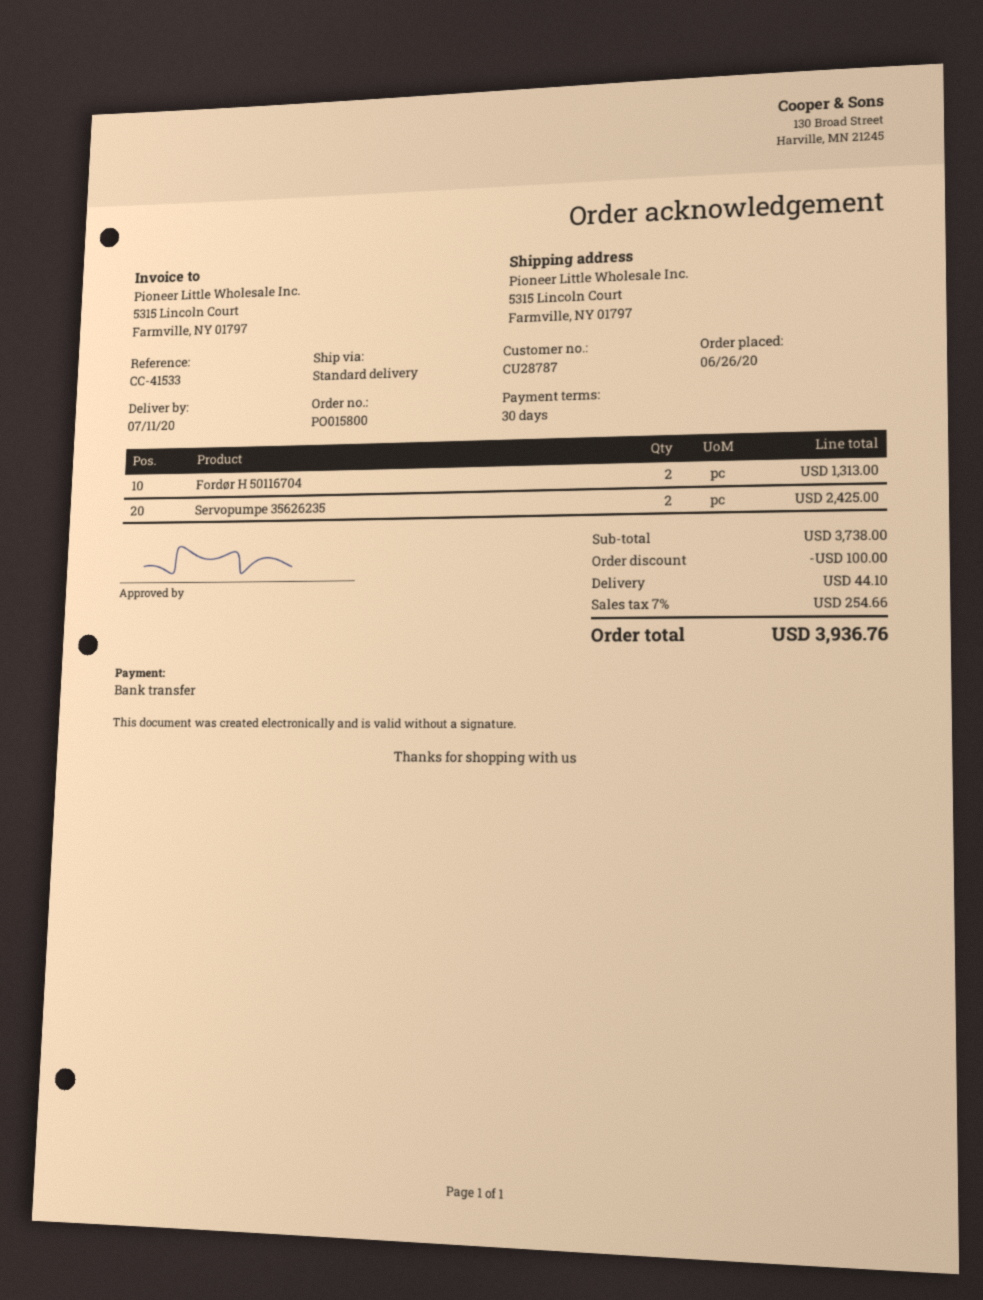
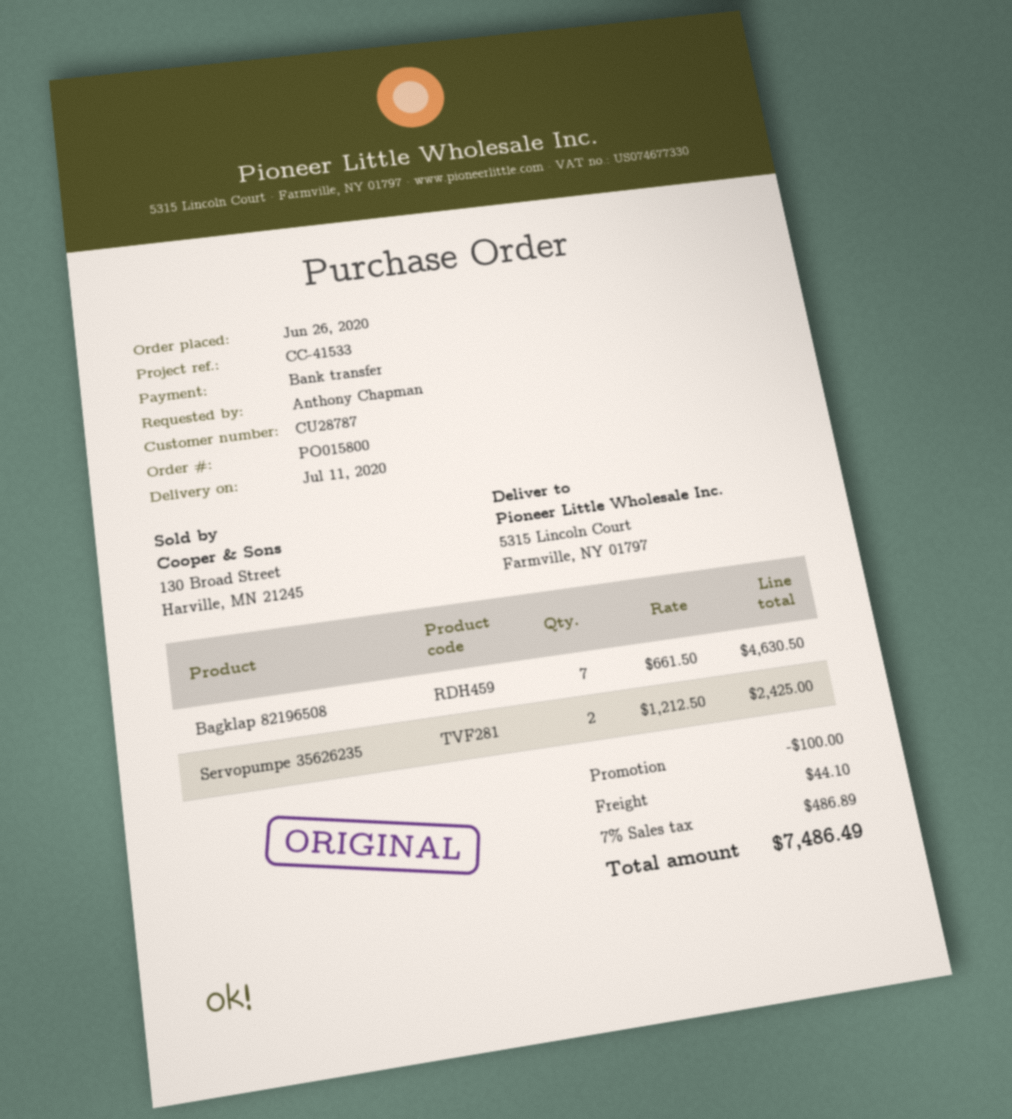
Fordør H 50116704: 2 for 1313.00 -> none
Bagklap 82196508: none -> 7 for 4630.50
tax: 7% = 254.66 -> 7% = 486.89
total: 3936.76 -> 7486.49

